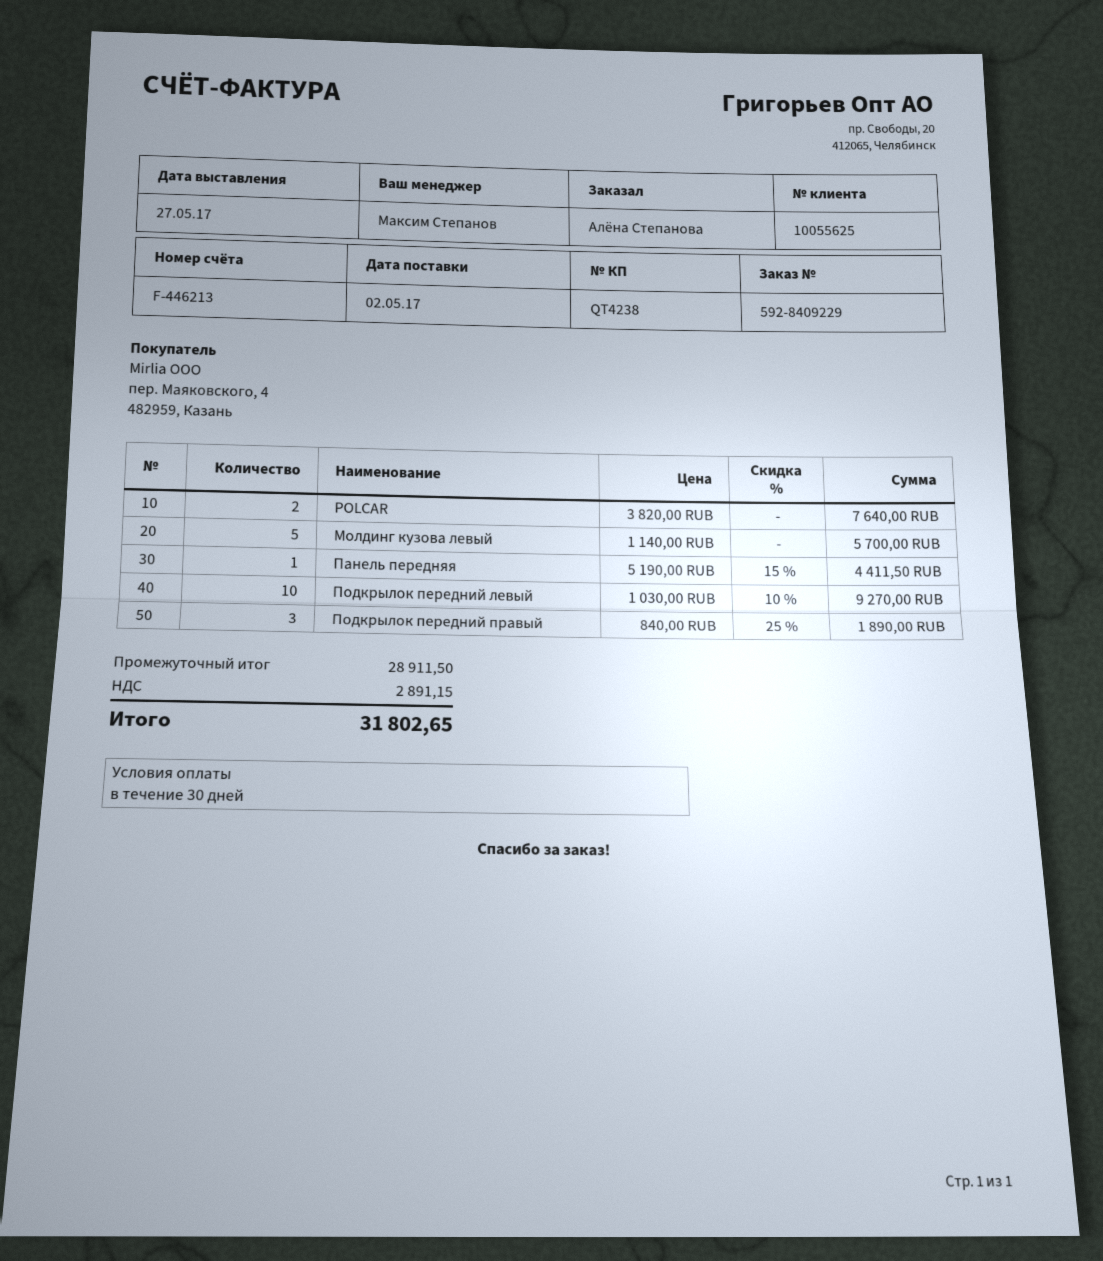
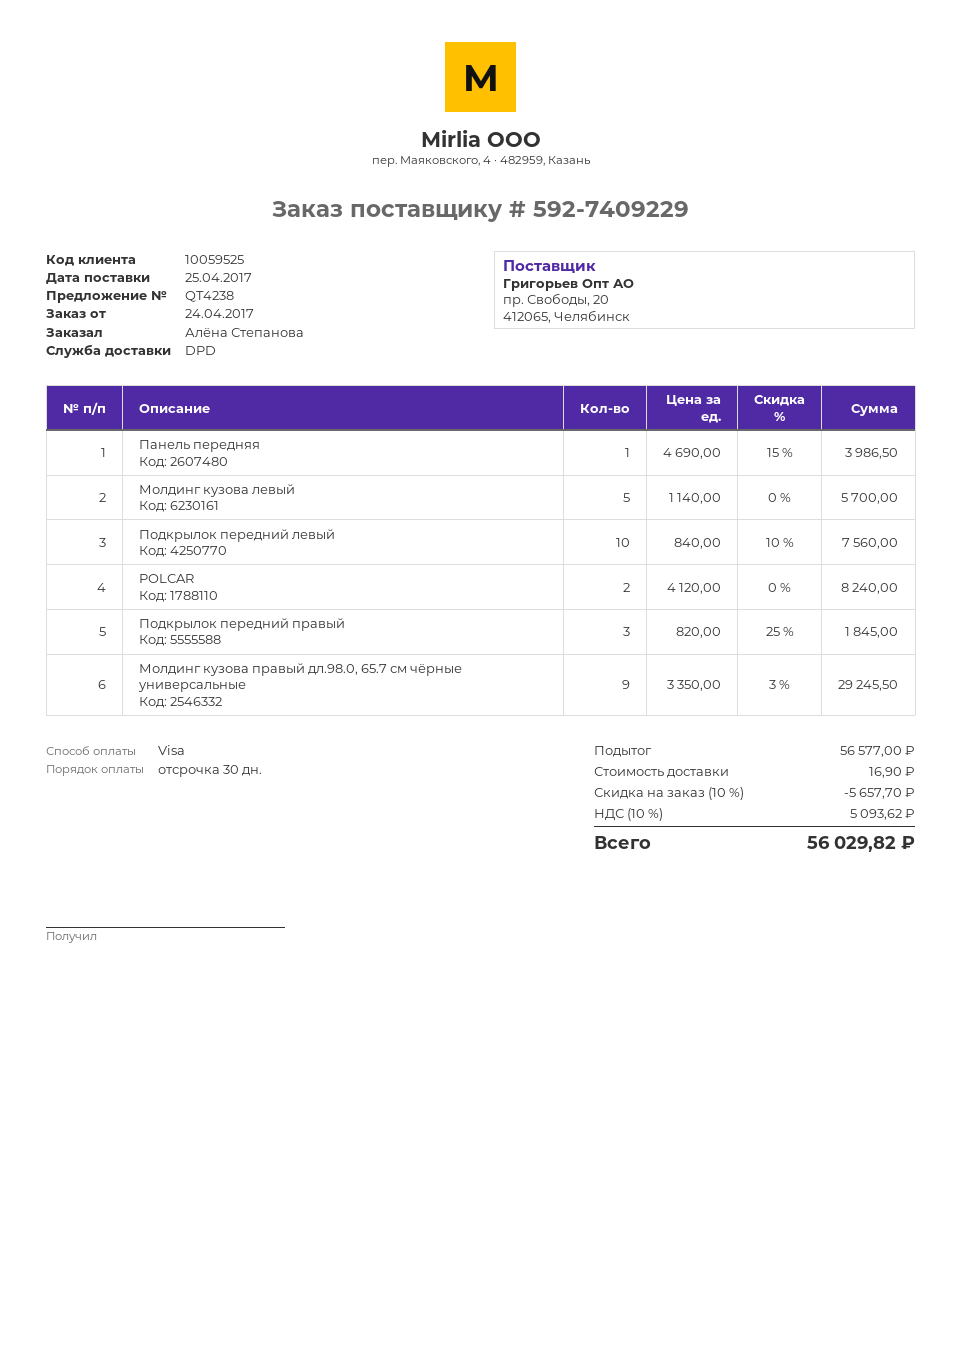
order number: 592-8409229 -> 592-7409229
delivery date: 2017-05-02 -> 2017-04-25
customer number: 10055625 -> 10059525
POLCAR: 2 x 3820.00 = 7640.00 -> 2 x 4120.00 = 8240.00
Панель передняя: 1 x 5190.00 - 15% = 4411.50 -> 1 x 4690.00 - 15% = 3986.50
Подкрылок передний левый: 10 x 1030.00 - 10% = 9270.00 -> 10 x 840.00 - 10% = 7560.00
Подкрылок передний правый: 3 x 840.00 - 25% = 1890.00 -> 3 x 820.00 - 25% = 1845.00
Молдинг кузова правый дл.98.0, 65.7 см чёрные универсальные: none -> 9 x 3350.00 - 3% = 29245.50
subtotal: 28911.50 -> 56577.00
discount: none -> 10% = 5657.70
shipping: none -> 16.90
tax: 2891.15 -> 5093.62
total: 31802.65 -> 56029.82

